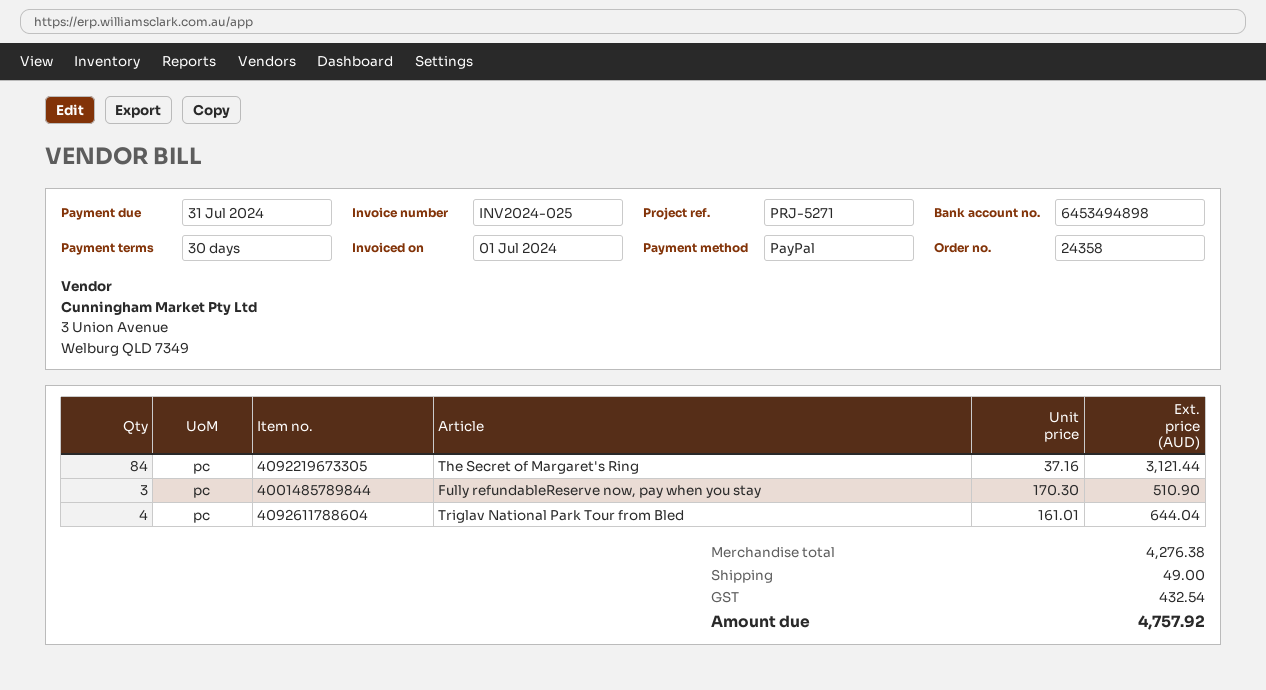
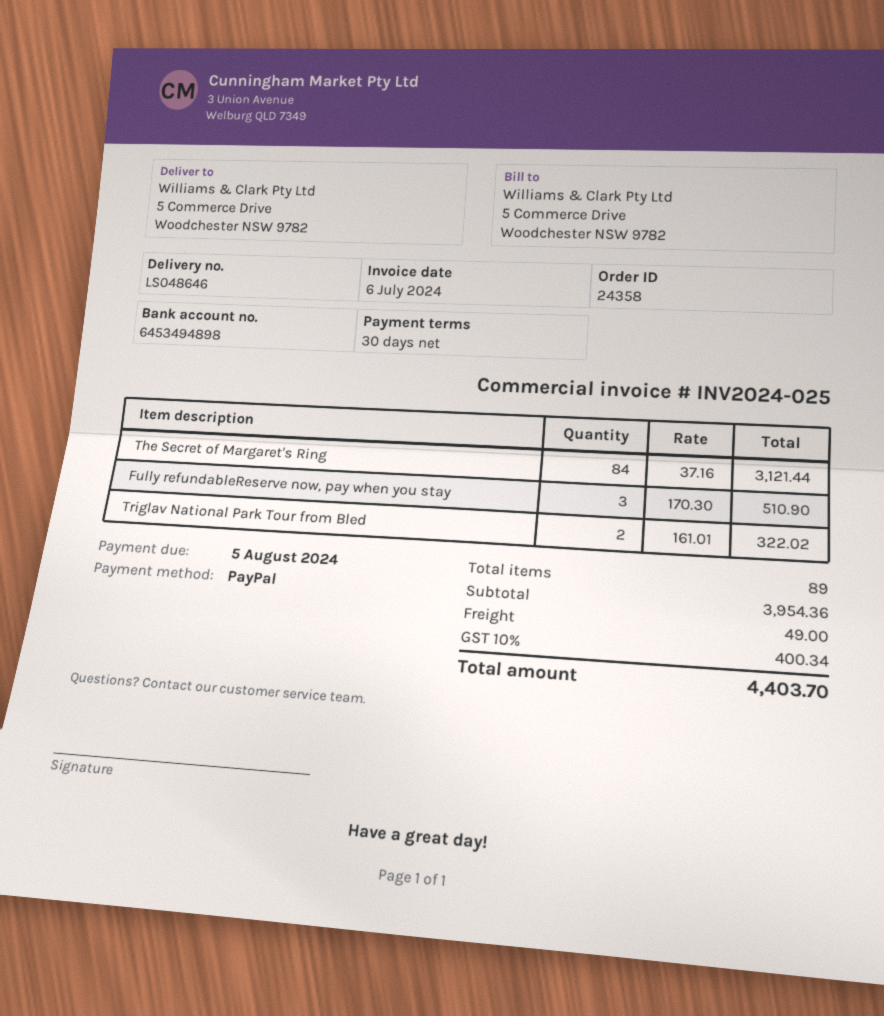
invoice date: 2024-07-01 -> 2024-07-06
due date: 2024-07-31 -> 2024-08-05
Triglav National Park Tour from Bled: 4 x 161.01 = 644.04 -> 2 x 161.01 = 322.02
subtotal: 4276.38 -> 3954.36
tax: 432.54 -> 400.34
total: 4757.92 -> 4403.70

